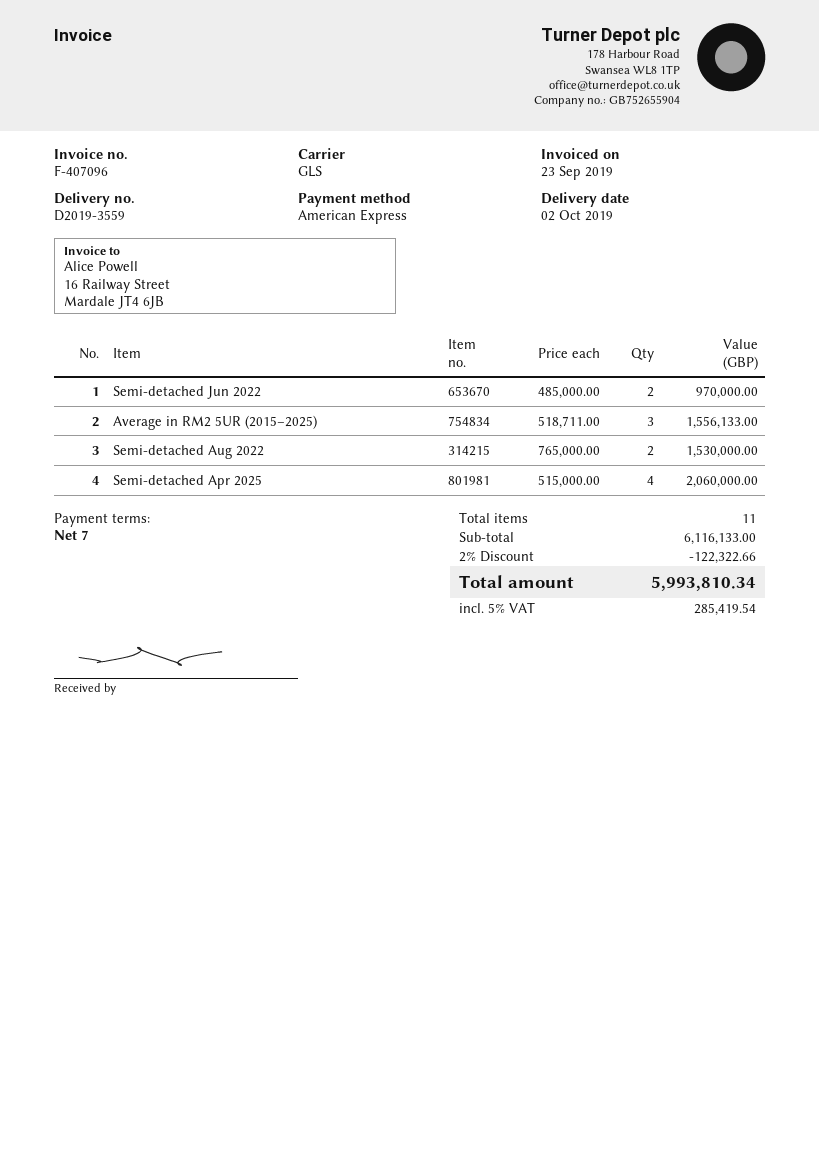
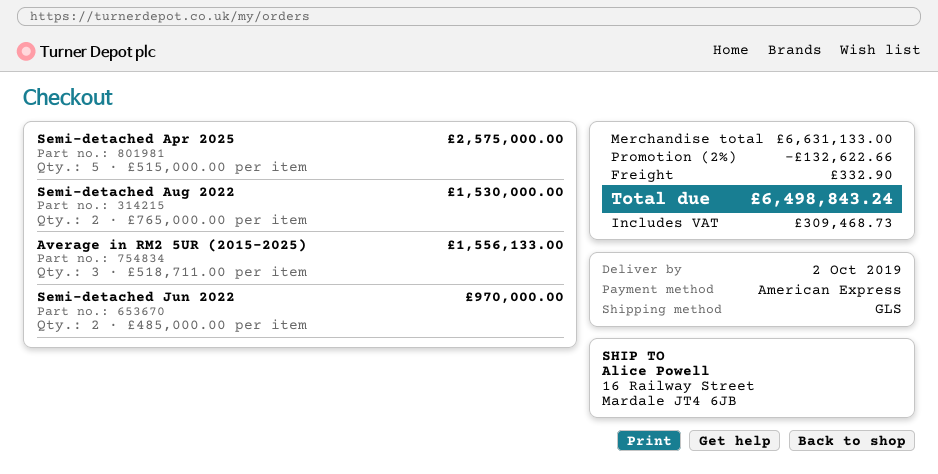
Semi-detached Apr 2025: 4 x 515000.00 = 2060000.00 -> 5 x 515000.00 = 2575000.00
subtotal: 6116133.00 -> 6631133.00
discount: 2% = 122322.66 -> 2% = 132622.66
shipping: none -> 332.90
tax: 285419.54 -> 309468.73
total: 5993810.34 -> 6498843.24

